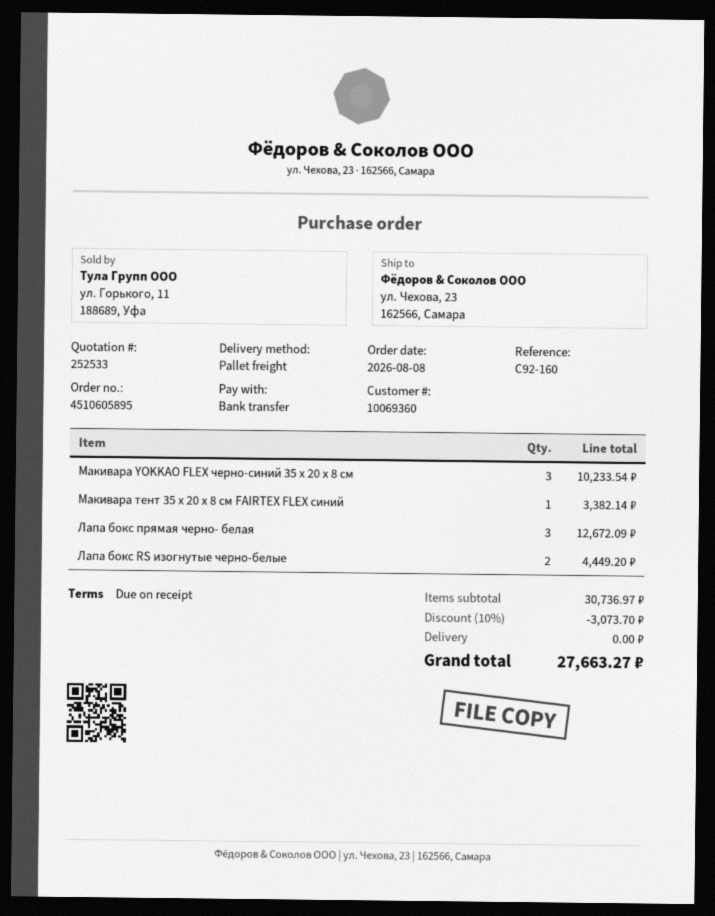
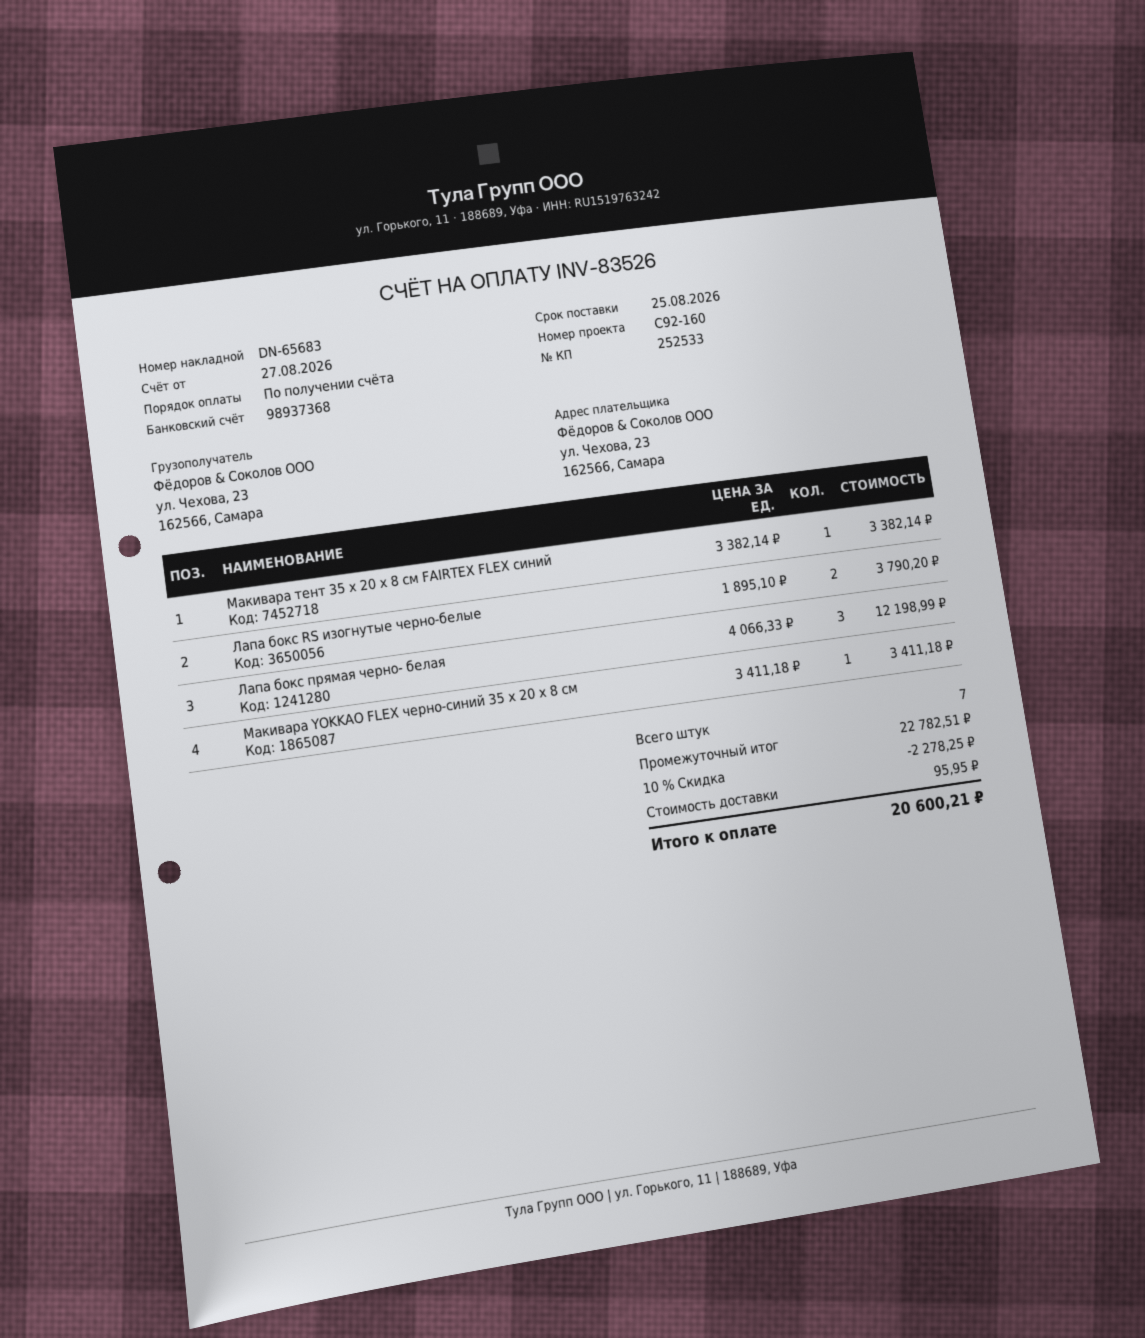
Макивара YOKKAO FLEX черно-синий 35 х 20 х 8 см: 3 for 10233.54 -> 1 for 3411.18
Лапа бокс прямая черно- белая: 3 for 12672.09 -> 3 for 12198.99
Лапа бокс RS изогнутые черно-белые: 2 for 4449.20 -> 2 for 3790.20
subtotal: 30736.97 -> 22782.51
discount: 10% = 3073.70 -> 10% = 2278.25
shipping: 0.00 -> 95.95
total: 27663.27 -> 20600.21

